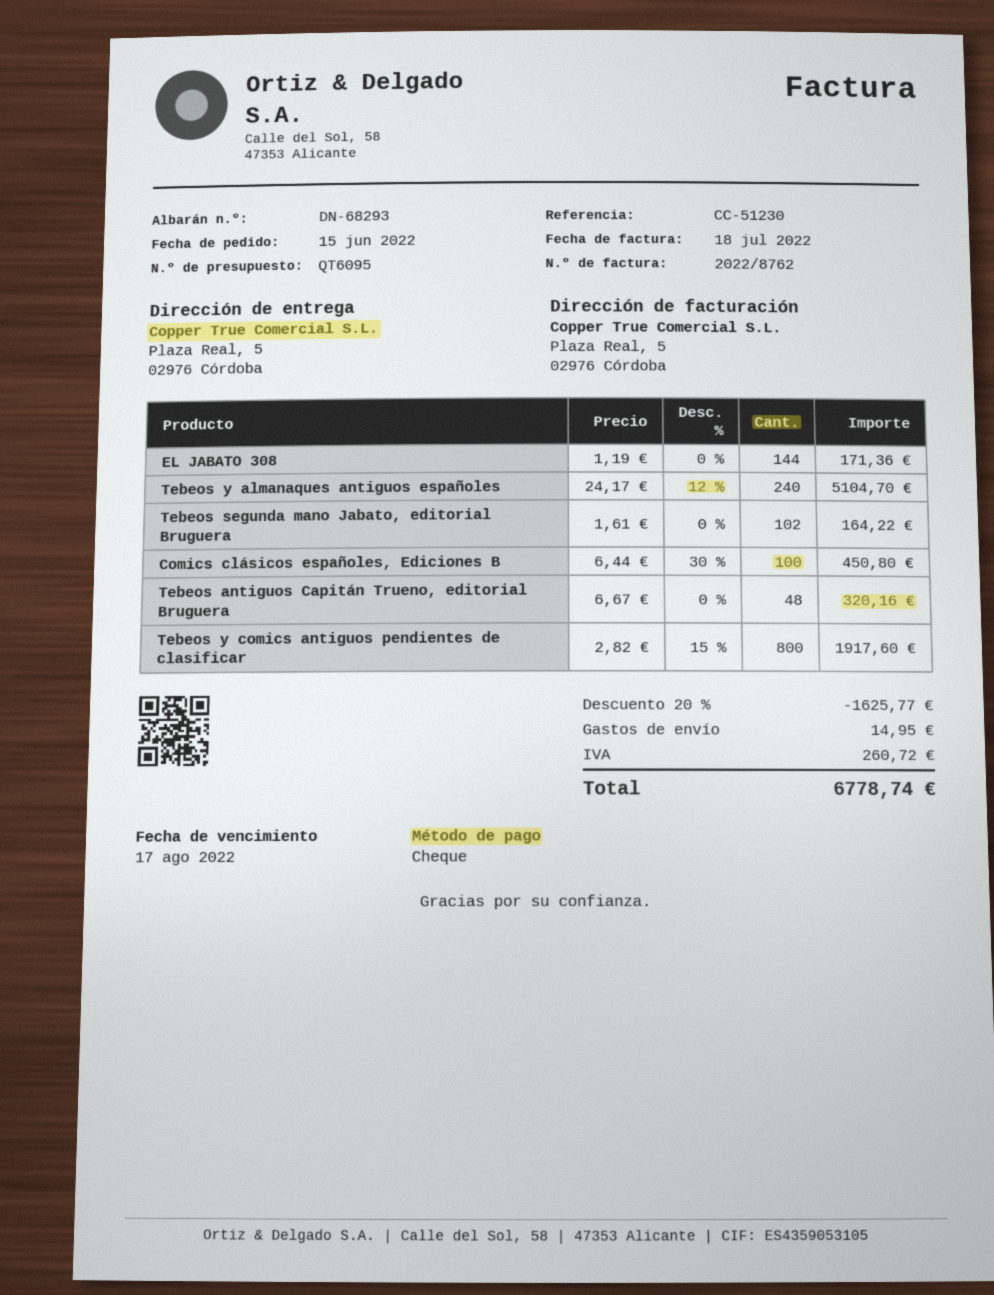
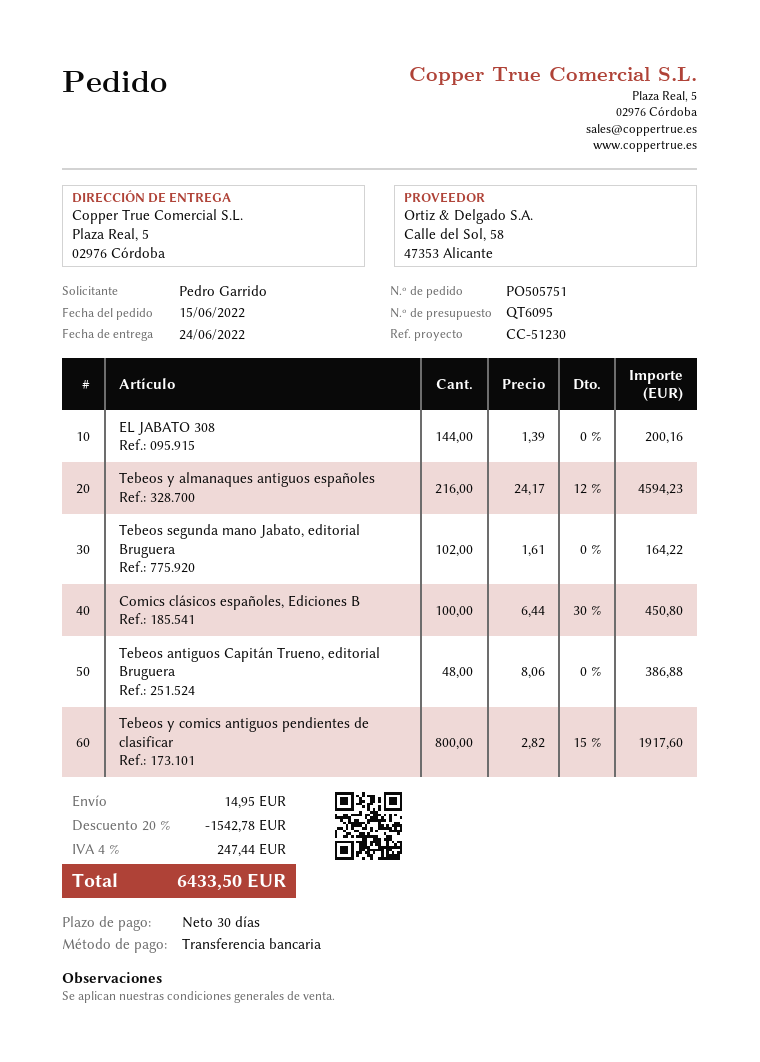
payment method: cheque -> bank transfer
EL JABATO 308: 144 x 1.19 = 171.36 -> 144 x 1.39 = 200.16
Tebeos y almanaques antiguos españoles: 240 x 24.17 - 12% = 5104.70 -> 216 x 24.17 - 12% = 4594.23
Tebeos antiguos Capitán Trueno, editorial Bruguera: 48 x 6.67 = 320.16 -> 48 x 8.06 = 386.88
discount: 20% = 1625.77 -> 20% = 1542.78
tax: 260.72 -> 247.44
total: 6778.74 -> 6433.50

